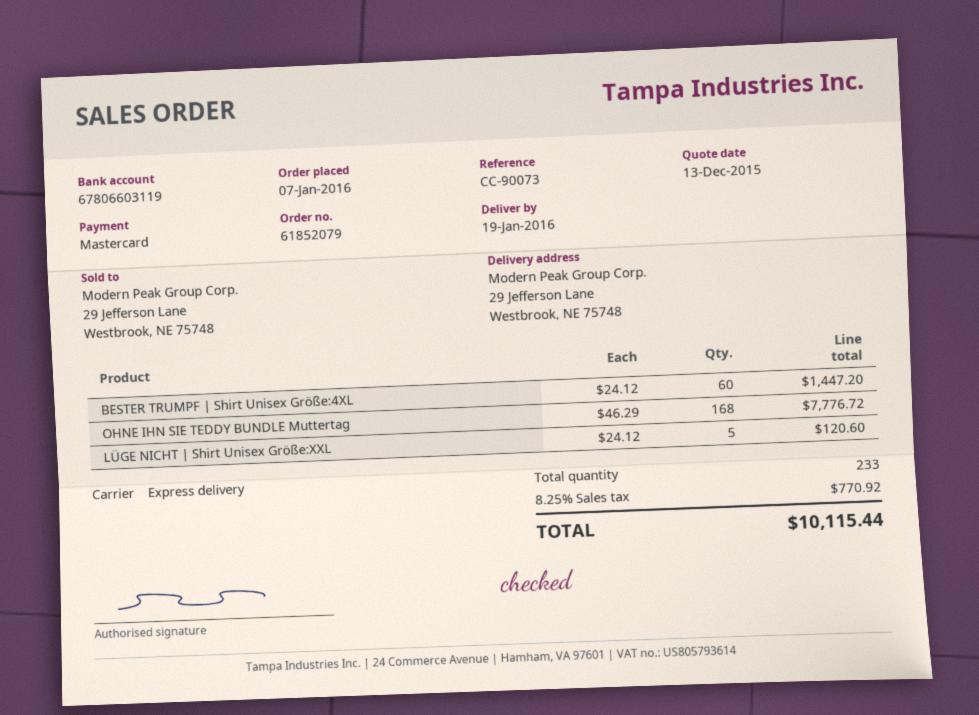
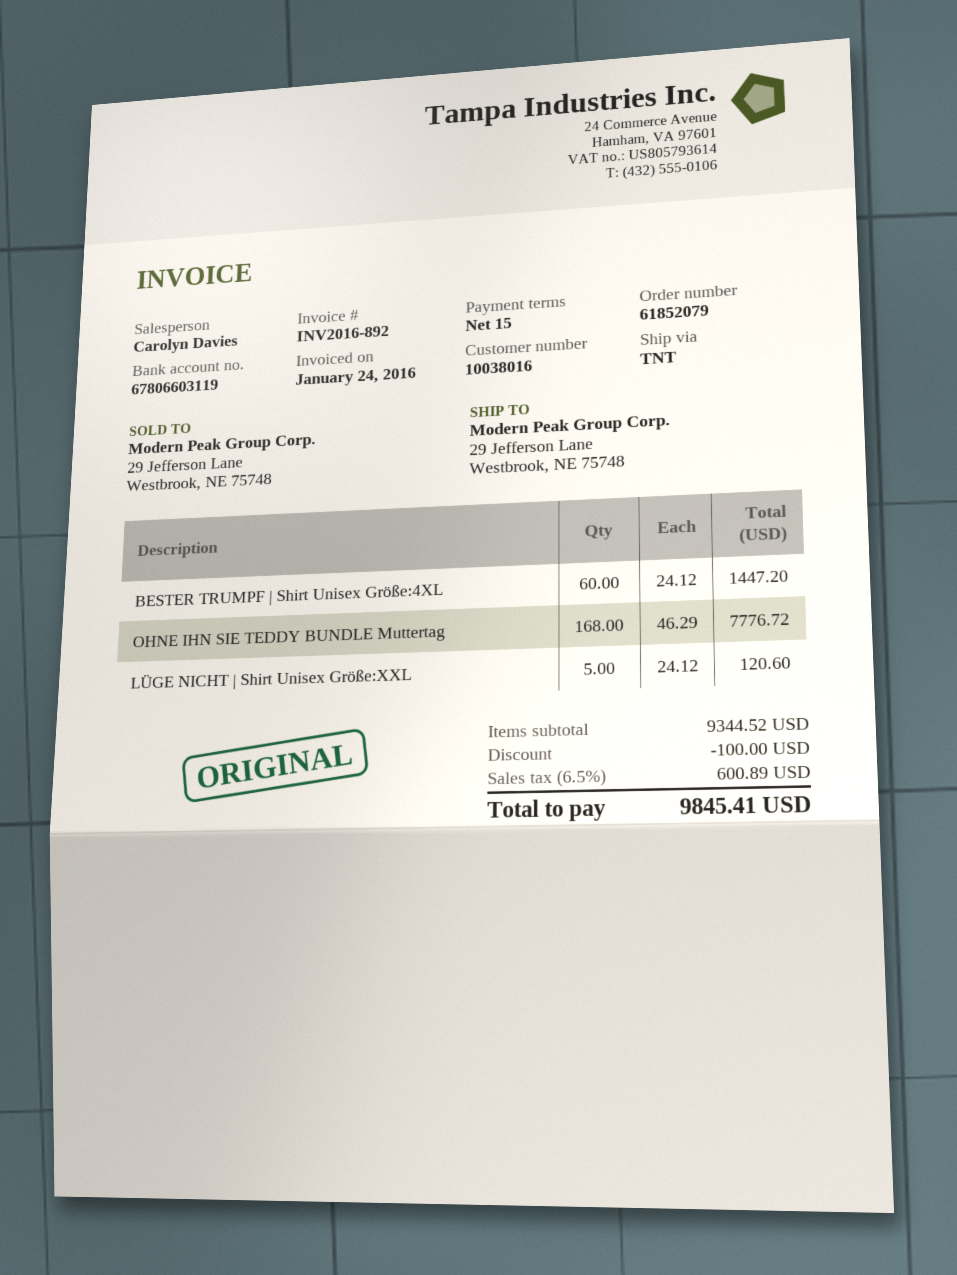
shipping method: express -> TNT
discount: none -> 100.00
tax: 8.25% = 770.92 -> 6.5% = 600.89
total: 10115.44 -> 9845.41

